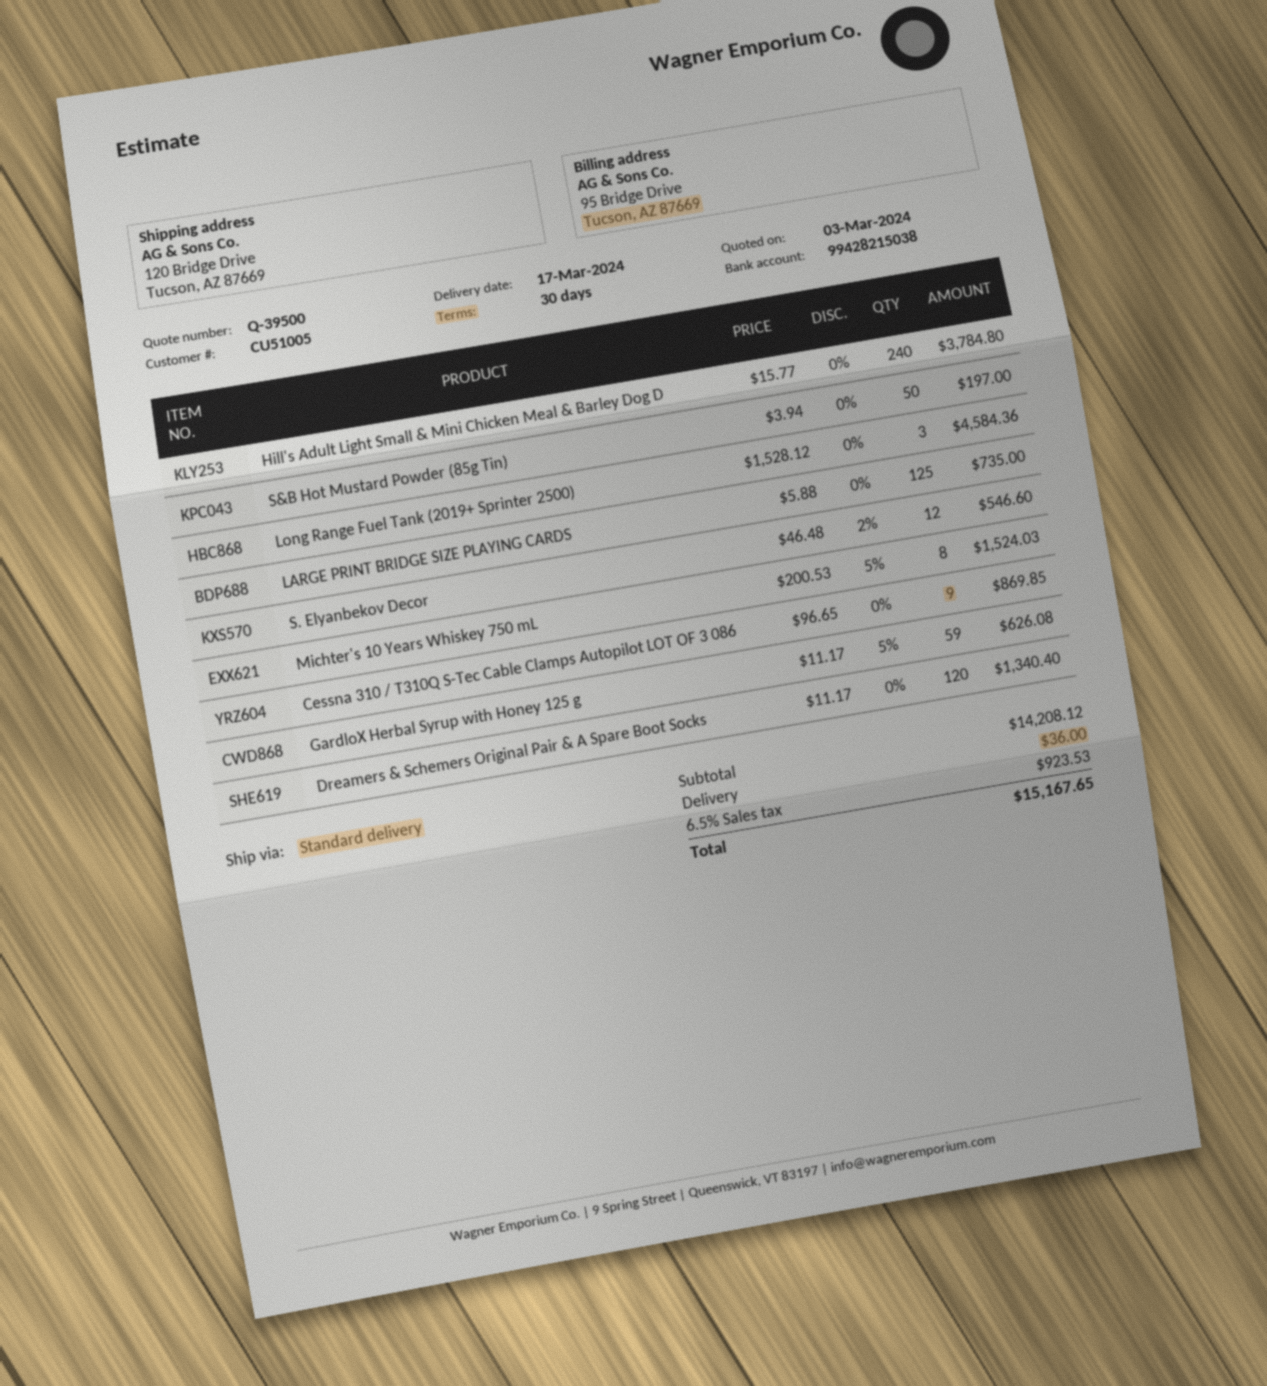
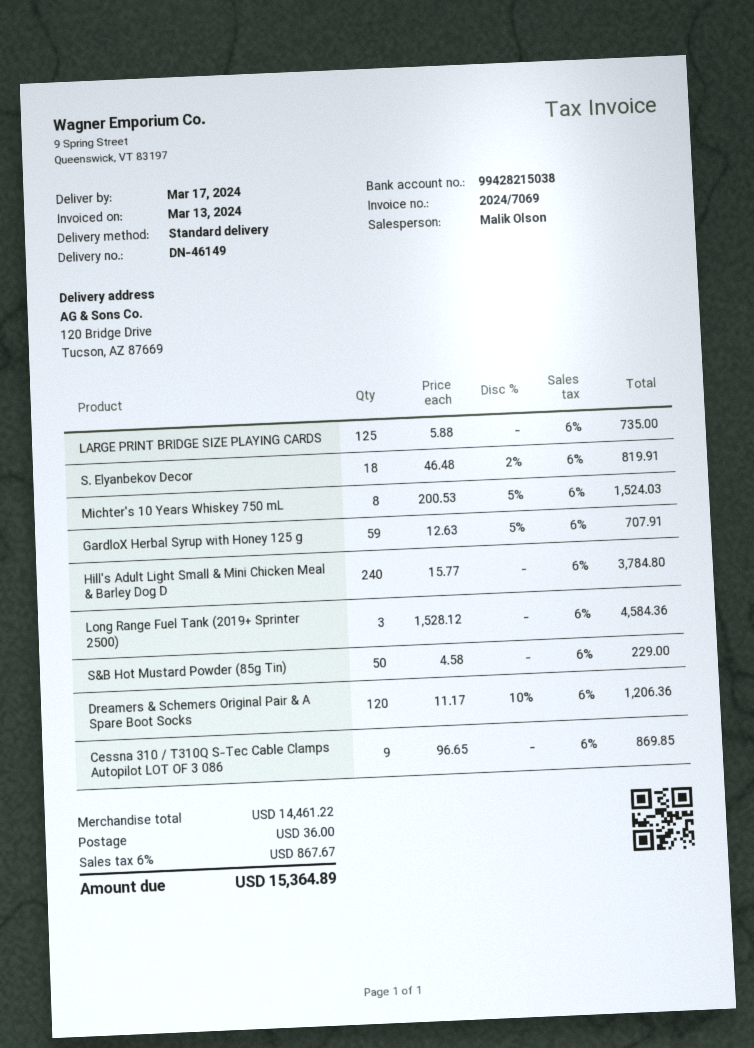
S&B Hot Mustard Powder (85g Tin): 50 x 3.94 = 197.00 -> 50 x 4.58 = 229.00
S. Elyanbekov Decor: 12 x 46.48 - 2% = 546.60 -> 18 x 46.48 - 2% = 819.91
GardloX Herbal Syrup with Honey 125 g: 59 x 11.17 - 5% = 626.08 -> 59 x 12.63 - 5% = 707.91
Dreamers & Schemers Original Pair & A Spare Boot Socks: 120 x 11.17 = 1340.40 -> 120 x 11.17 - 10% = 1206.36
subtotal: 14208.12 -> 14461.22
tax: 6.5% = 923.53 -> 6% = 867.67
total: 15167.65 -> 15364.89

